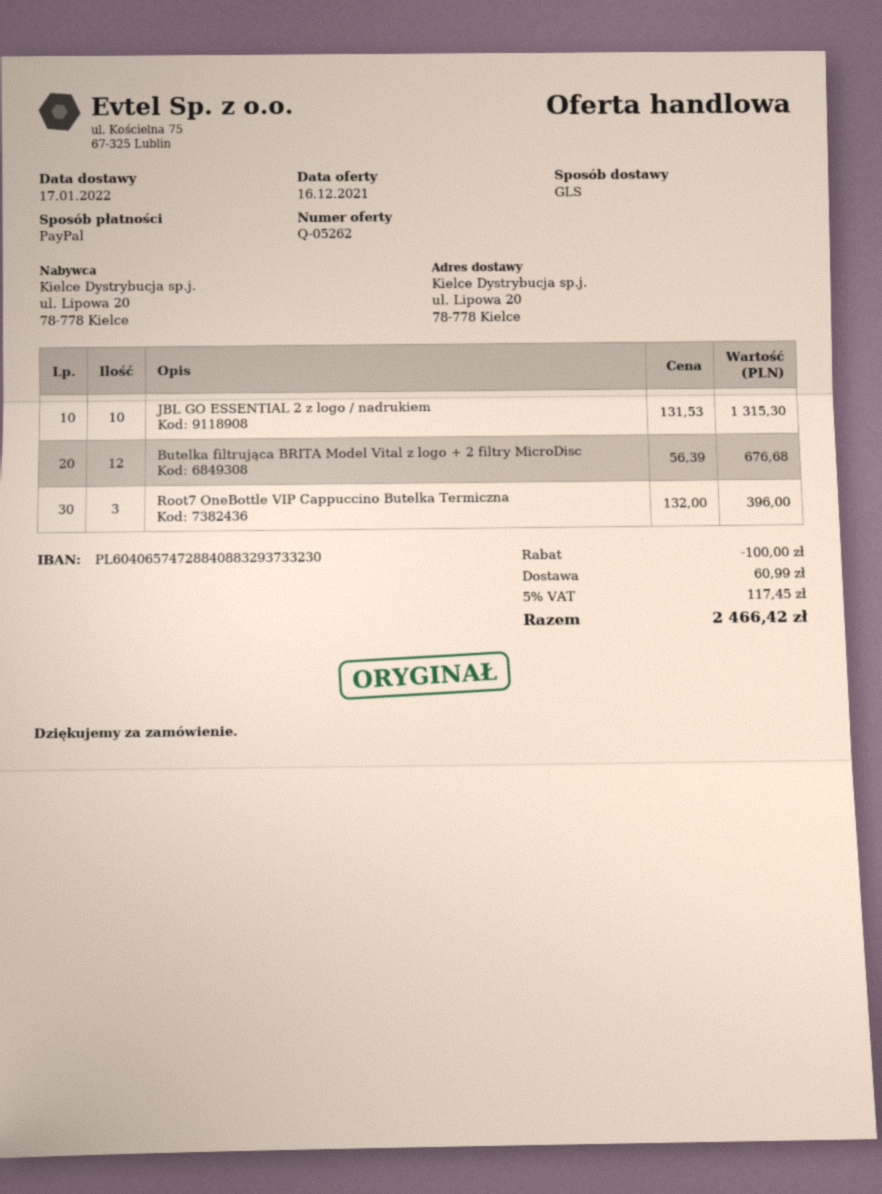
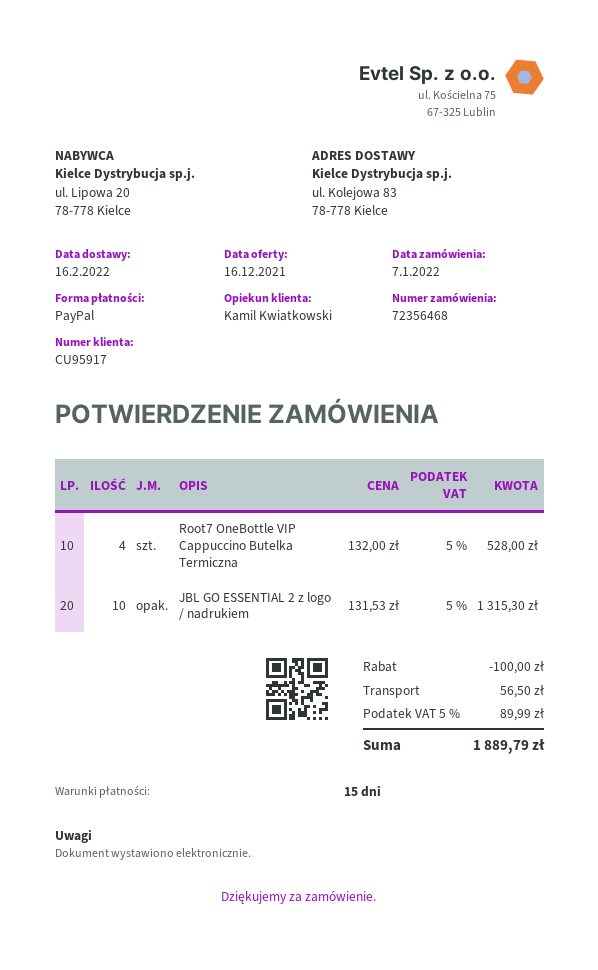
delivery date: 2022-01-17 -> 2022-02-16
ship to: ul. Lipowa 20, 78-778 Kielce -> ul. Kolejowa 83, 78-778 Kielce
Butelka filtrująca BRITA Model Vital z logo + 2 filtry MicroDisc: 12 x 56.39 = 676.68 -> none
Root7 OneBottle VIP Cappuccino Butelka Termiczna: 3 x 132.00 = 396.00 -> 4 x 132.00 = 528.00
shipping: 60.99 -> 56.50
tax: 5% = 117.45 -> 5% = 89.99
total: 2466.42 -> 1889.79

